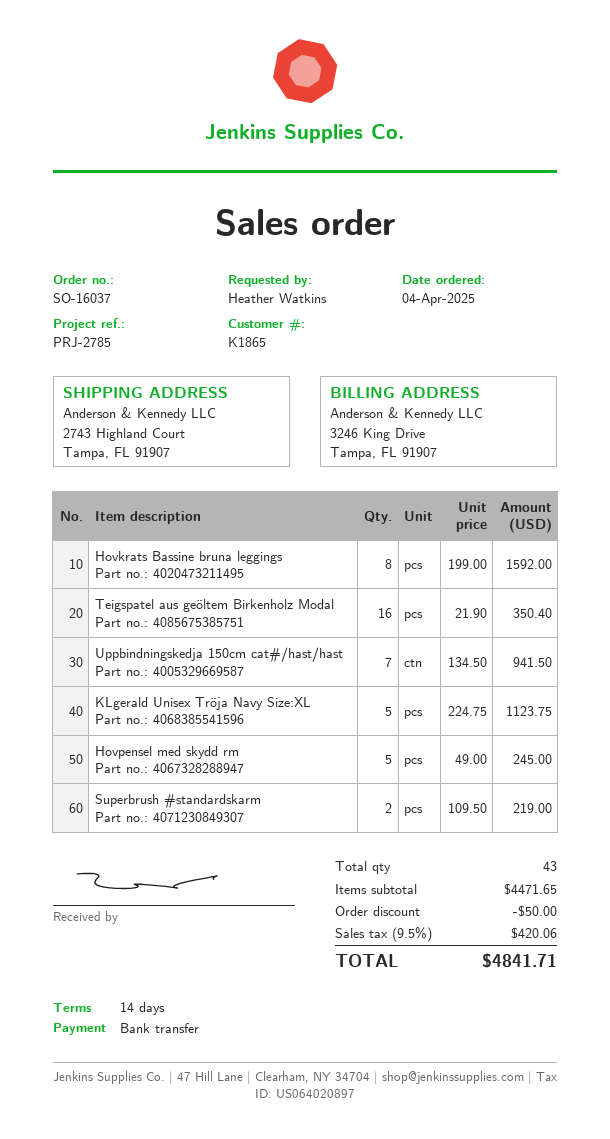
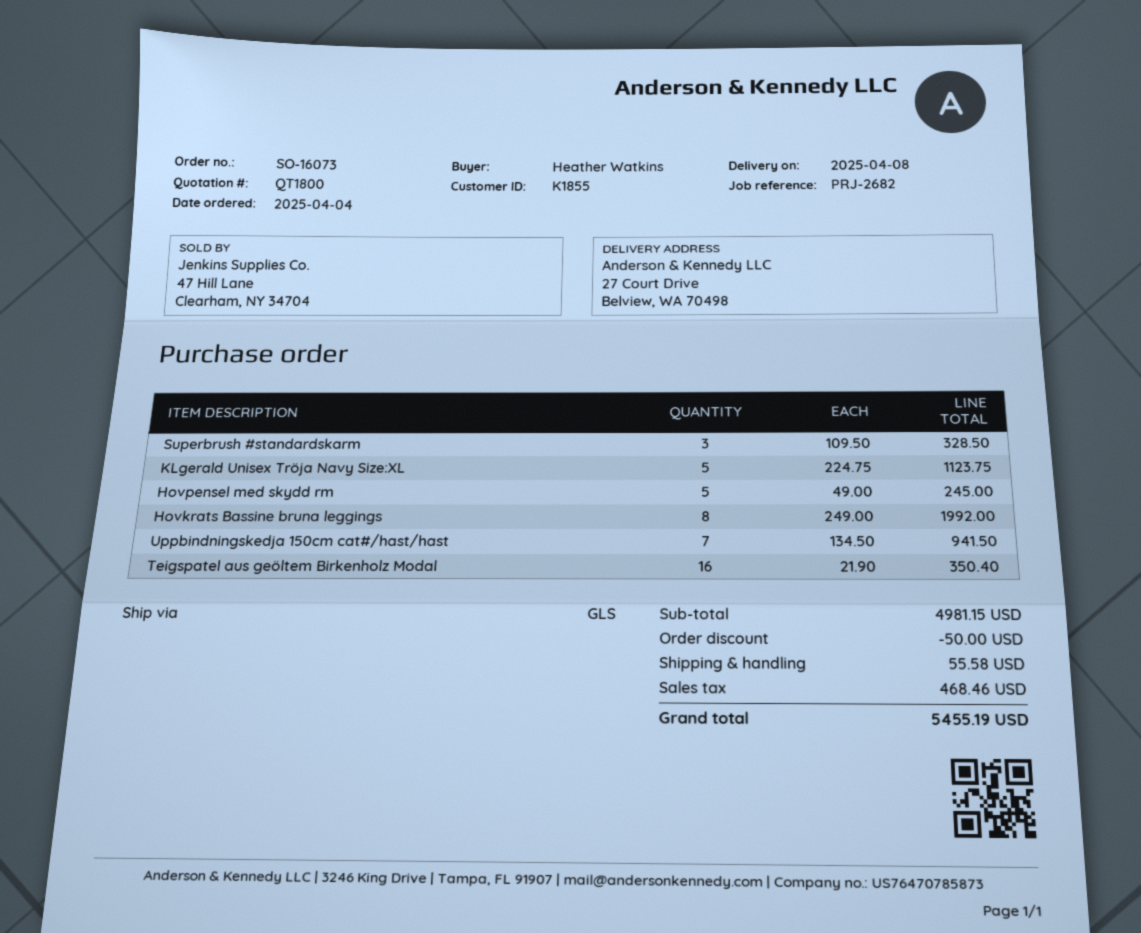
order number: SO-16037 -> SO-16073
customer number: K1865 -> K1855
reference: PRJ-2785 -> PRJ-2682
ship to: 2743 Highland Court, Tampa, FL 91907 -> 27 Court Drive, Belview, WA 70498
Hovkrats Bassine bruna leggings: 8 x 199.00 = 1592.00 -> 8 x 249.00 = 1992.00
Superbrush #standardskarm: 2 x 109.50 = 219.00 -> 3 x 109.50 = 328.50
subtotal: 4471.65 -> 4981.15
shipping: none -> 55.58
tax: 420.06 -> 468.46
total: 4841.71 -> 5455.19

